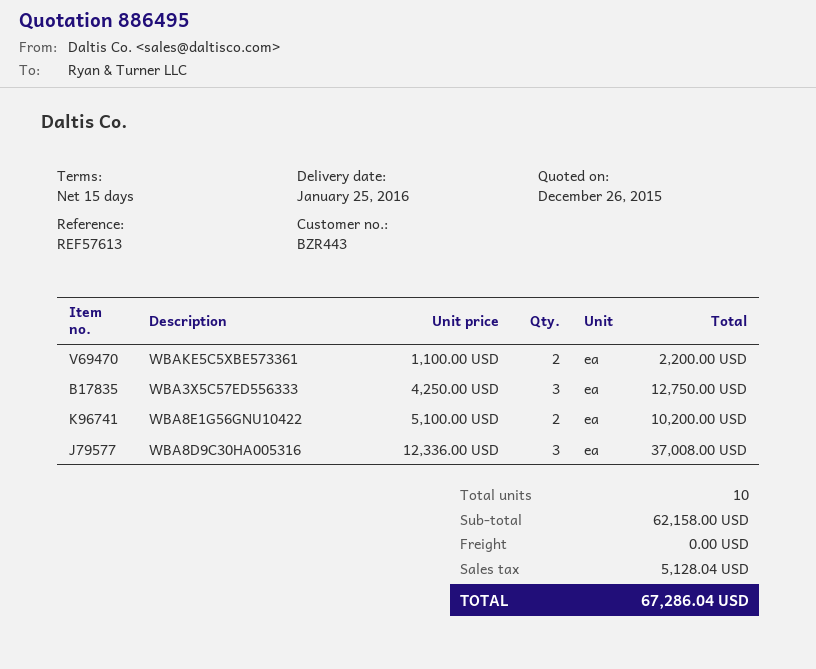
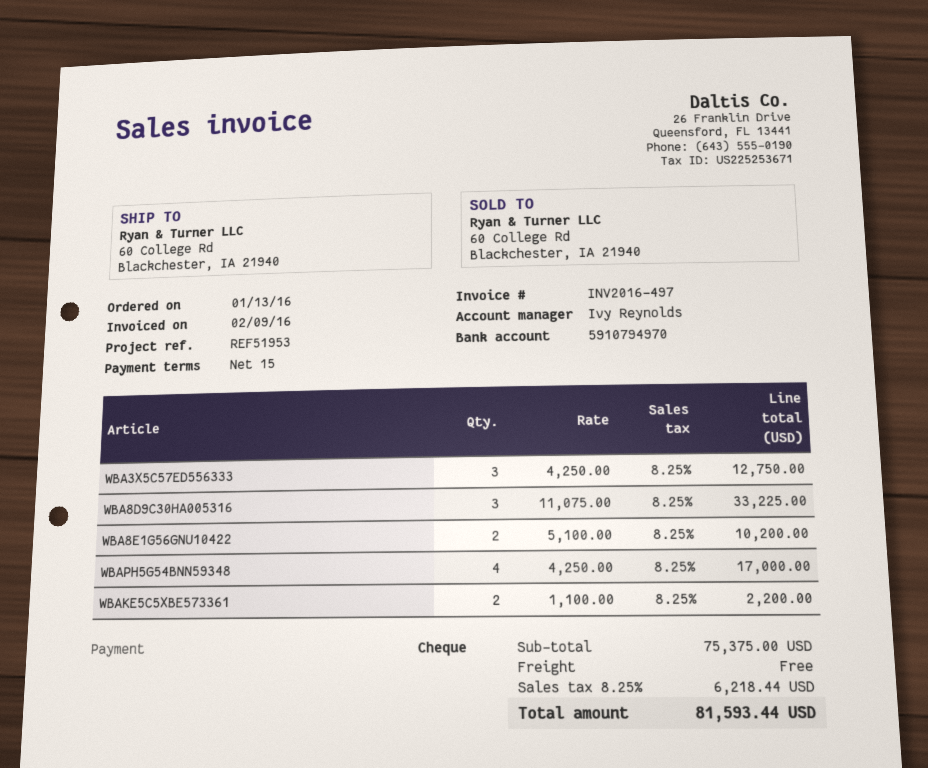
reference: REF57613 -> REF51953
WBA8D9C30HA005316: 3 x 12336.00 = 37008.00 -> 3 x 11075.00 = 33225.00
WBAPH5G54BNN59348: none -> 4 x 4250.00 = 17000.00
subtotal: 62158.00 -> 75375.00
tax: 5128.04 -> 6218.44
total: 67286.04 -> 81593.44

